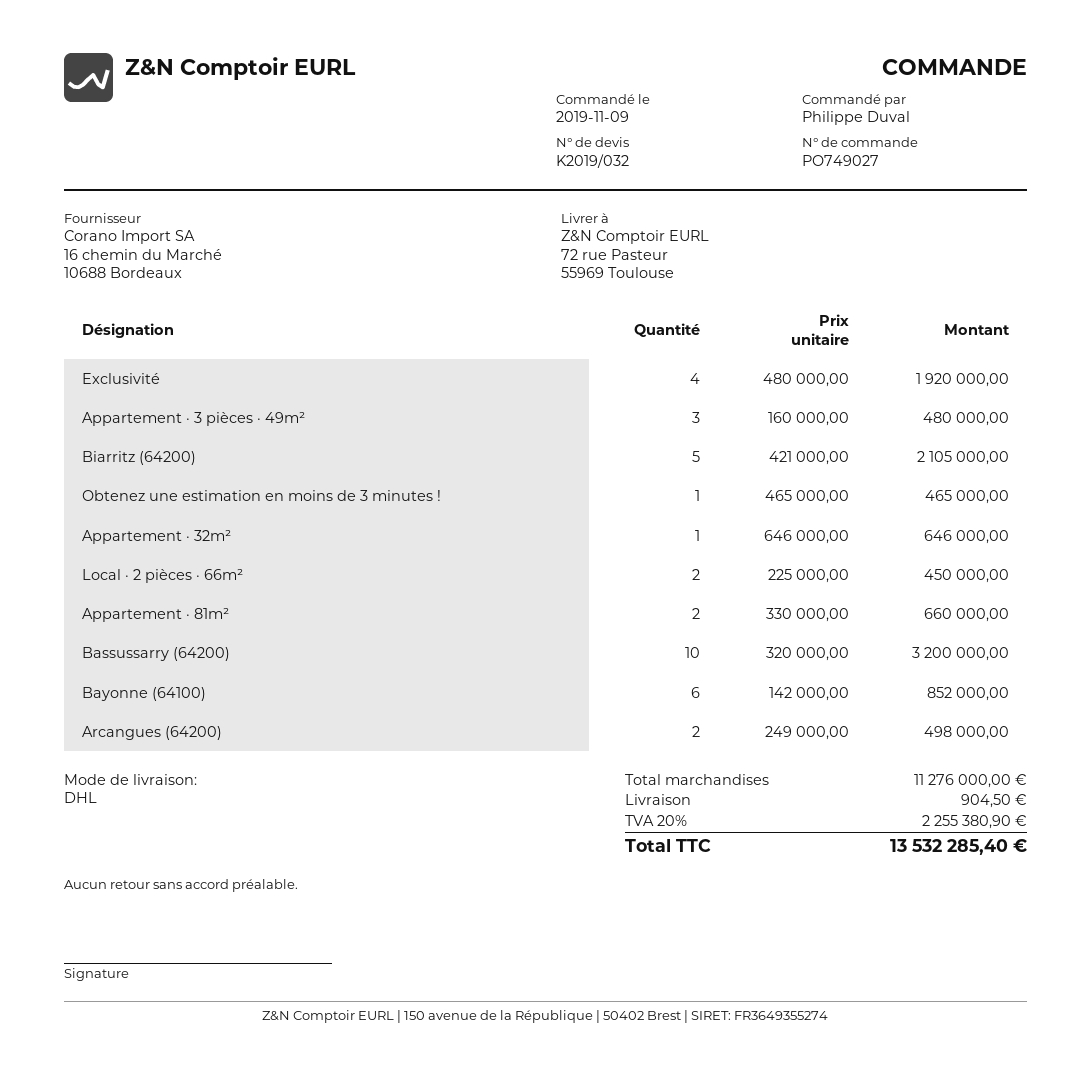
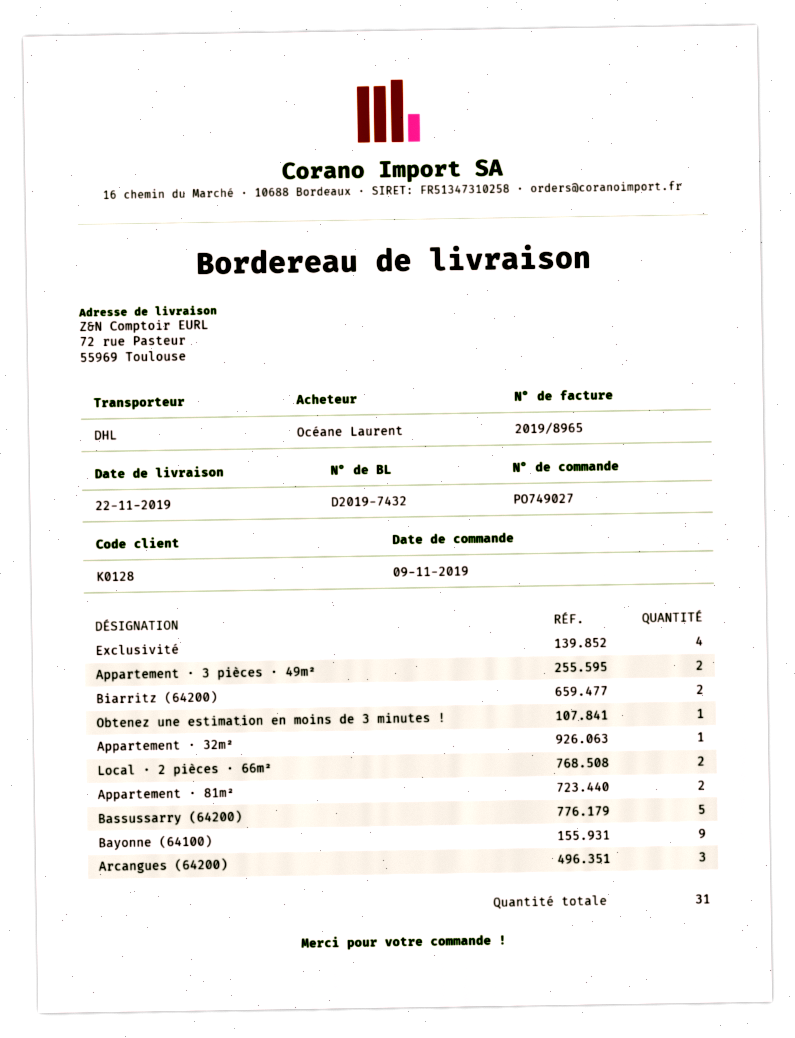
ordered by: Philippe Duval -> Océane Laurent
Appartement · 3 pièces · 49m²: 3 -> 2
Biarritz (64200): 5 -> 2
Bassussarry (64200): 10 -> 5
Bayonne (64100): 6 -> 9
Arcangues (64200): 2 -> 3

